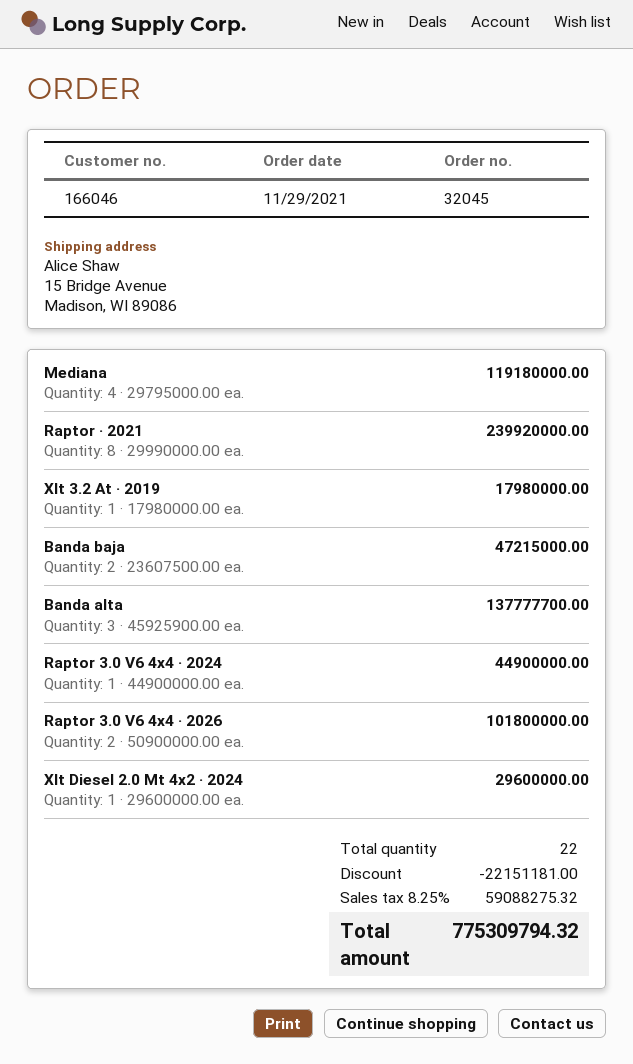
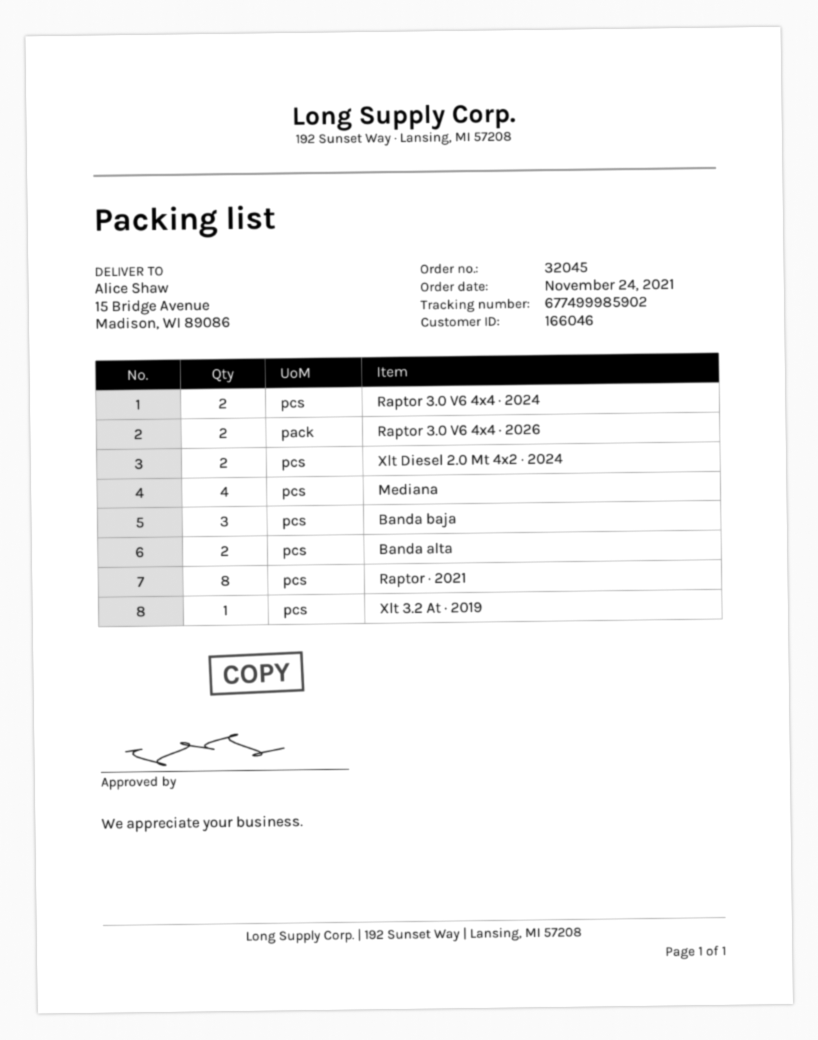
order date: 2021-11-29 -> 2021-11-24
Banda baja: 2 -> 3
Banda alta: 3 -> 2
Raptor 3.0 V6 4x4 · 2024: 1 -> 2
Xlt Diesel 2.0 Mt 4x2 · 2024: 1 -> 2

